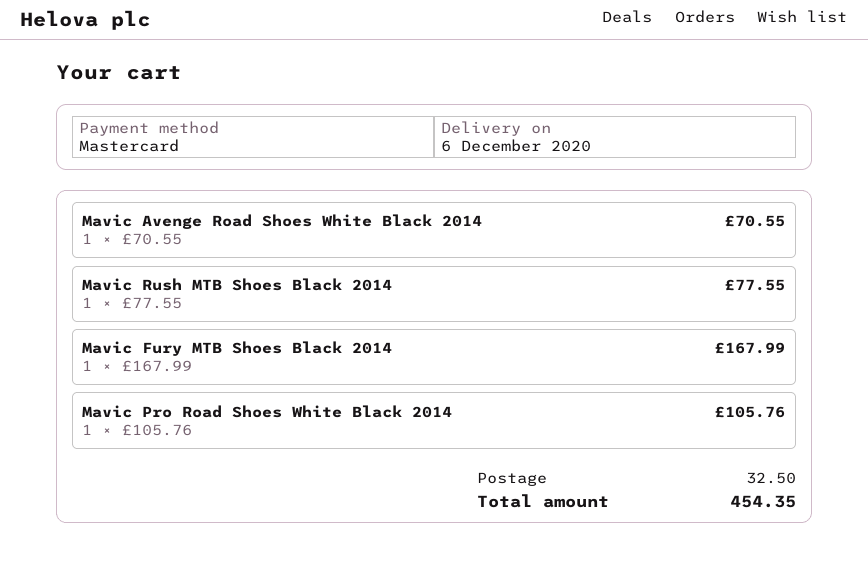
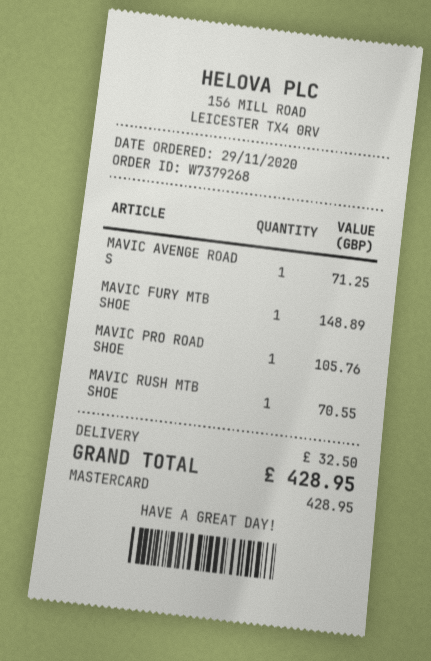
Mavic Avenge Road Shoes White Black 2014: 1 for 70.55 -> 1 for 71.25
Mavic Rush MTB Shoes Black 2014: 1 for 77.55 -> 1 for 70.55
Mavic Fury MTB Shoes Black 2014: 1 for 167.99 -> 1 for 148.89
total: 454.35 -> 428.95

